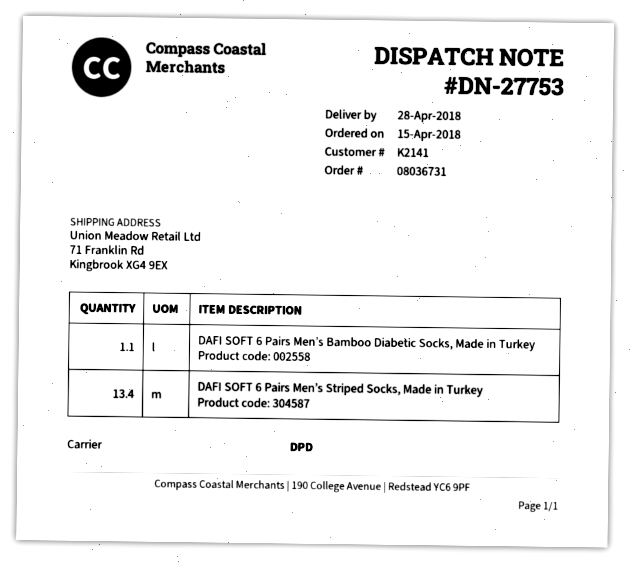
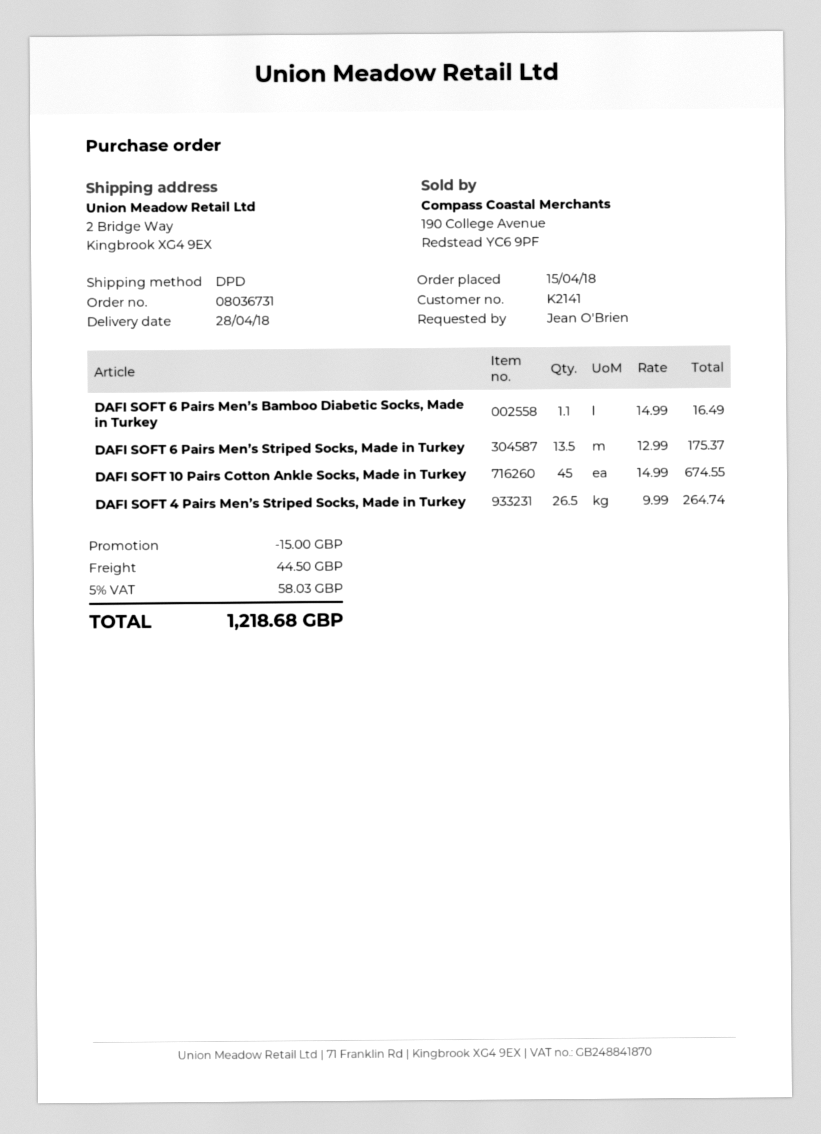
ship to: 71 Franklin Rd, Kingbrook XG4 9EX -> 2 Bridge Way, Kingbrook XG4 9EX
DAFI SOFT 6 Pairs Men’s Striped Socks, Made in Turkey: 13.4 -> 13.5
DAFI SOFT 10 Pairs Cotton Ankle Socks, Made in Turkey: none -> 45
DAFI SOFT 4 Pairs Men’s Striped Socks, Made in Turkey: none -> 26.5

